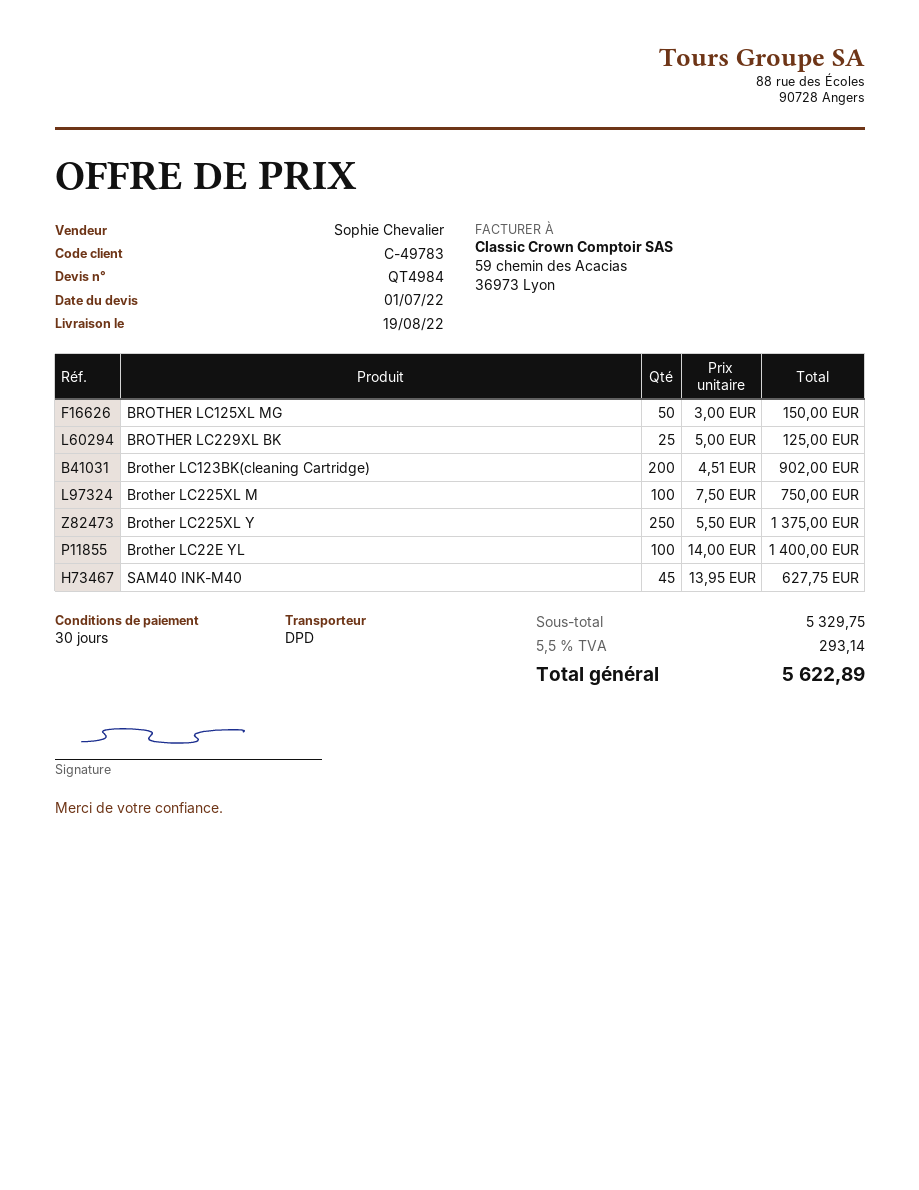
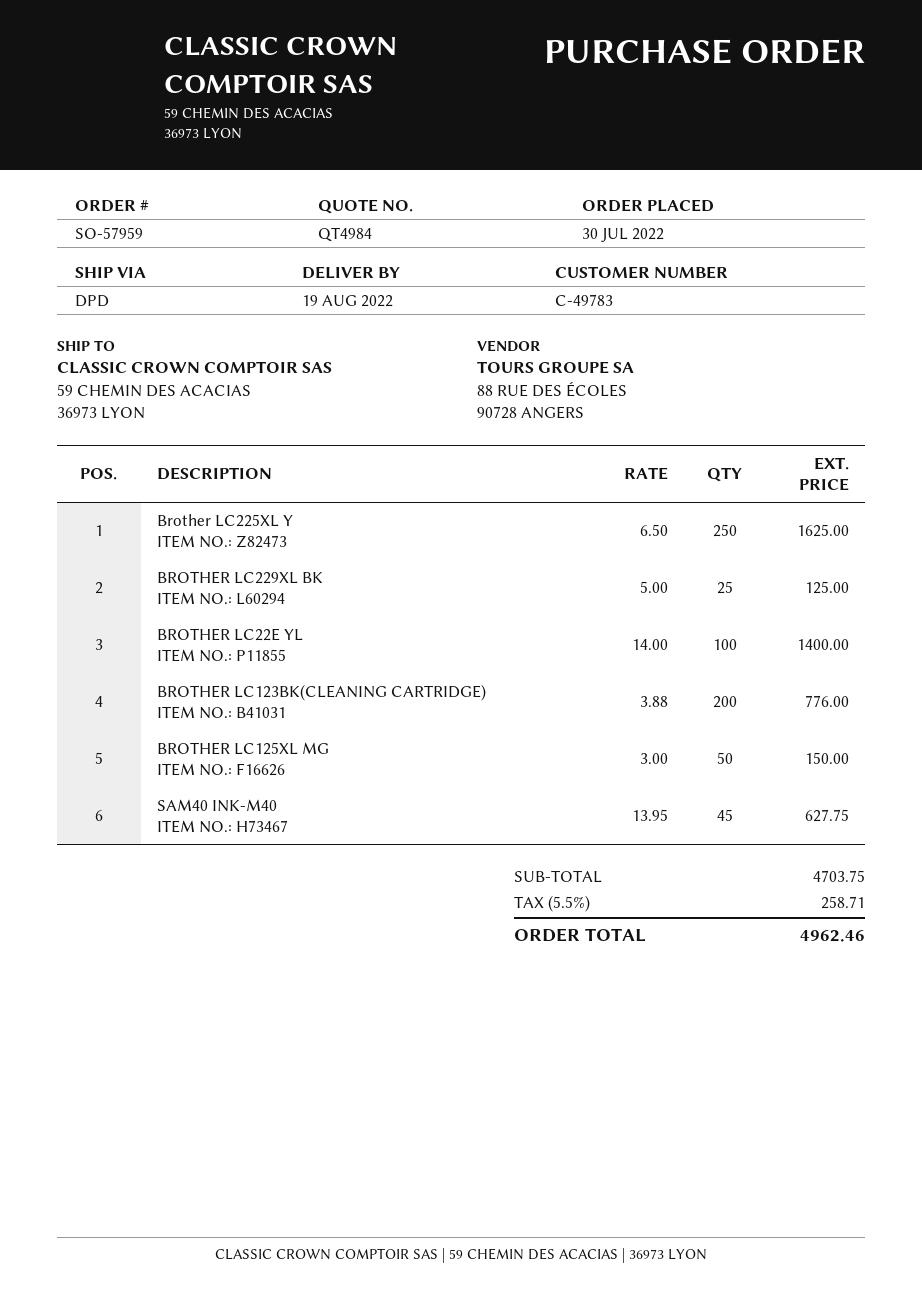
Brother LC123BK(cleaning Cartridge): 200 x 4.51 = 902.00 -> 200 x 3.88 = 776.00
Brother LC225XL Μ: 100 x 7.50 = 750.00 -> none
Brother LC225XL Υ: 250 x 5.50 = 1375.00 -> 250 x 6.50 = 1625.00
subtotal: 5329.75 -> 4703.75
tax: 5.5% = 293.14 -> 5.5% = 258.71
total: 5622.89 -> 4962.46

